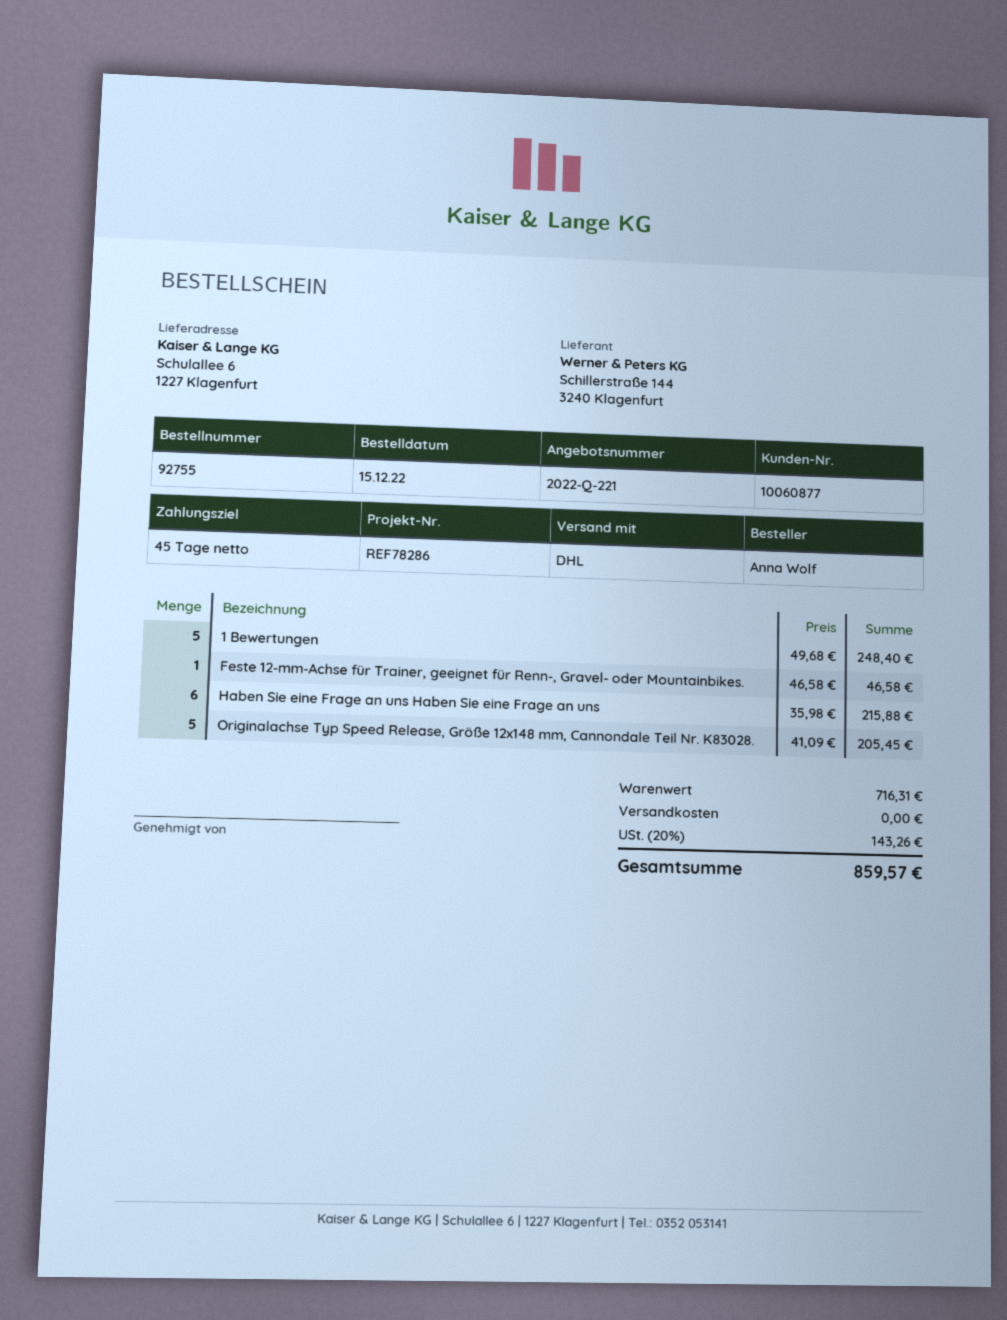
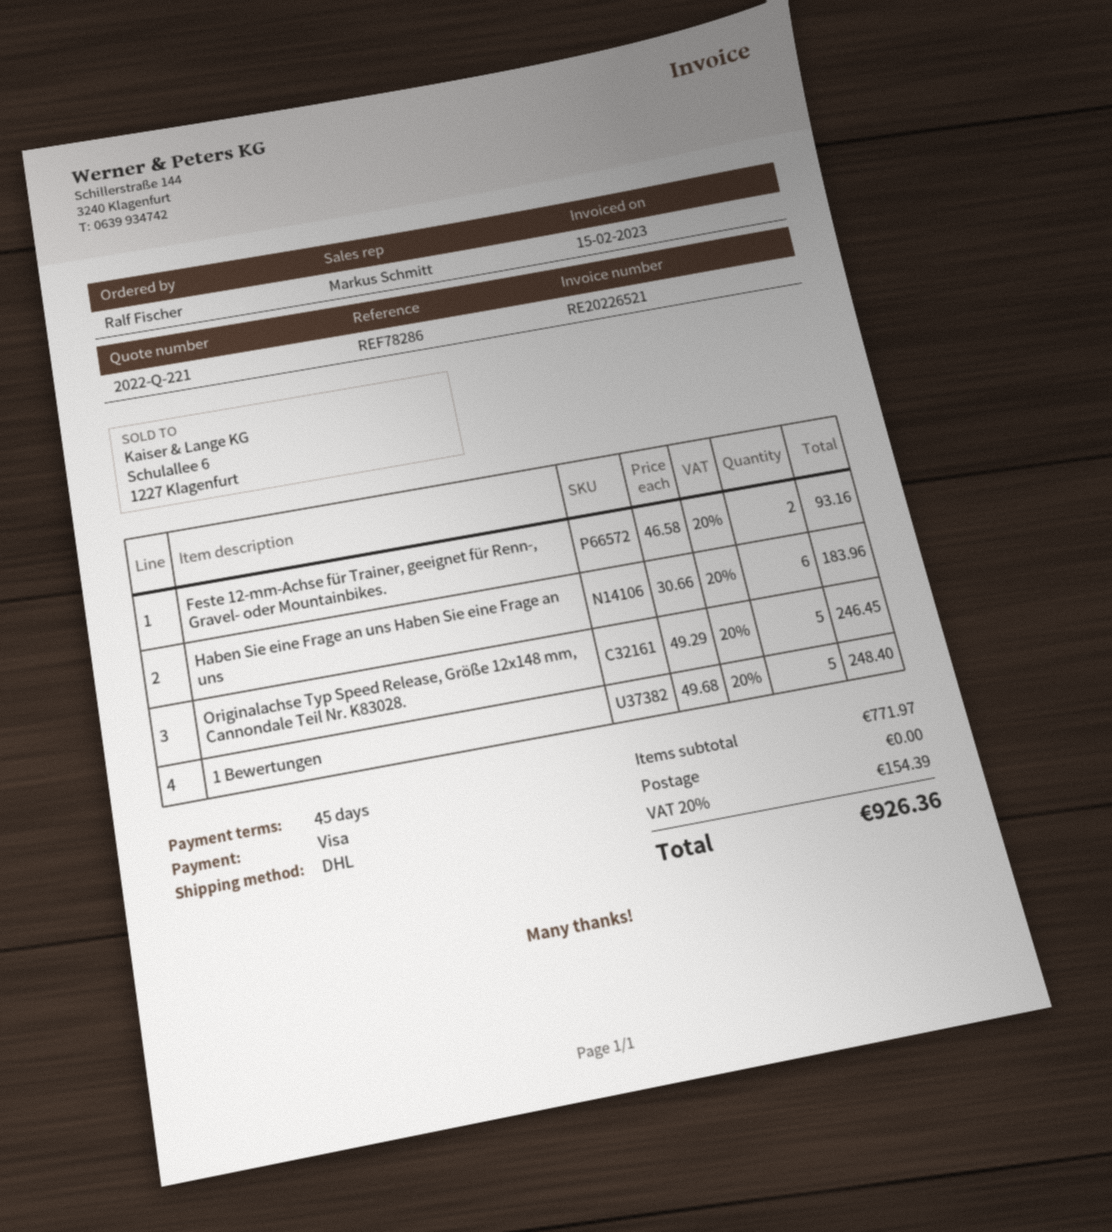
ordered by: Anna Wolf -> Ralf Fischer
Feste 12-mm-Achse für Trainer, geeignet für Renn-, Gravel- oder Mountainbikes.: 1 x 46.58 = 46.58 -> 2 x 46.58 = 93.16
Haben Sie eine Frage an uns Haben Sie eine Frage an uns: 6 x 35.98 = 215.88 -> 6 x 30.66 = 183.96
Originalachse Typ Speed Release, Größe 12x148 mm, Cannondale Teil Nr. K83028.: 5 x 41.09 = 205.45 -> 5 x 49.29 = 246.45
subtotal: 716.31 -> 771.97
tax: 20% = 143.26 -> 20% = 154.39
total: 859.57 -> 926.36

